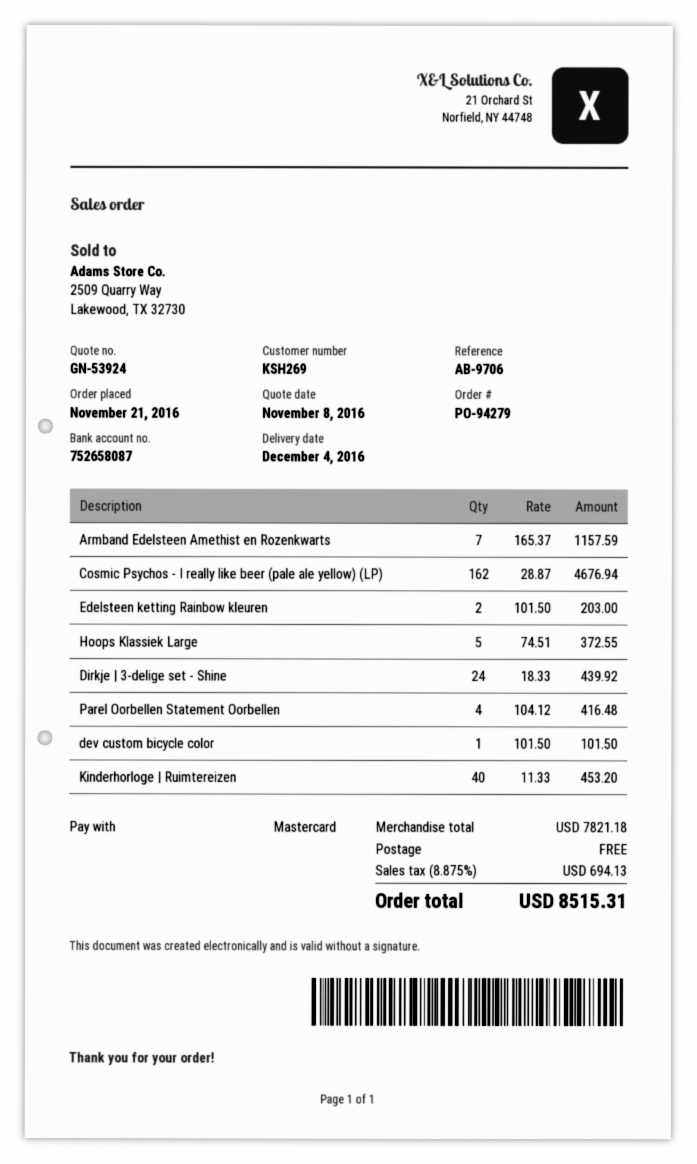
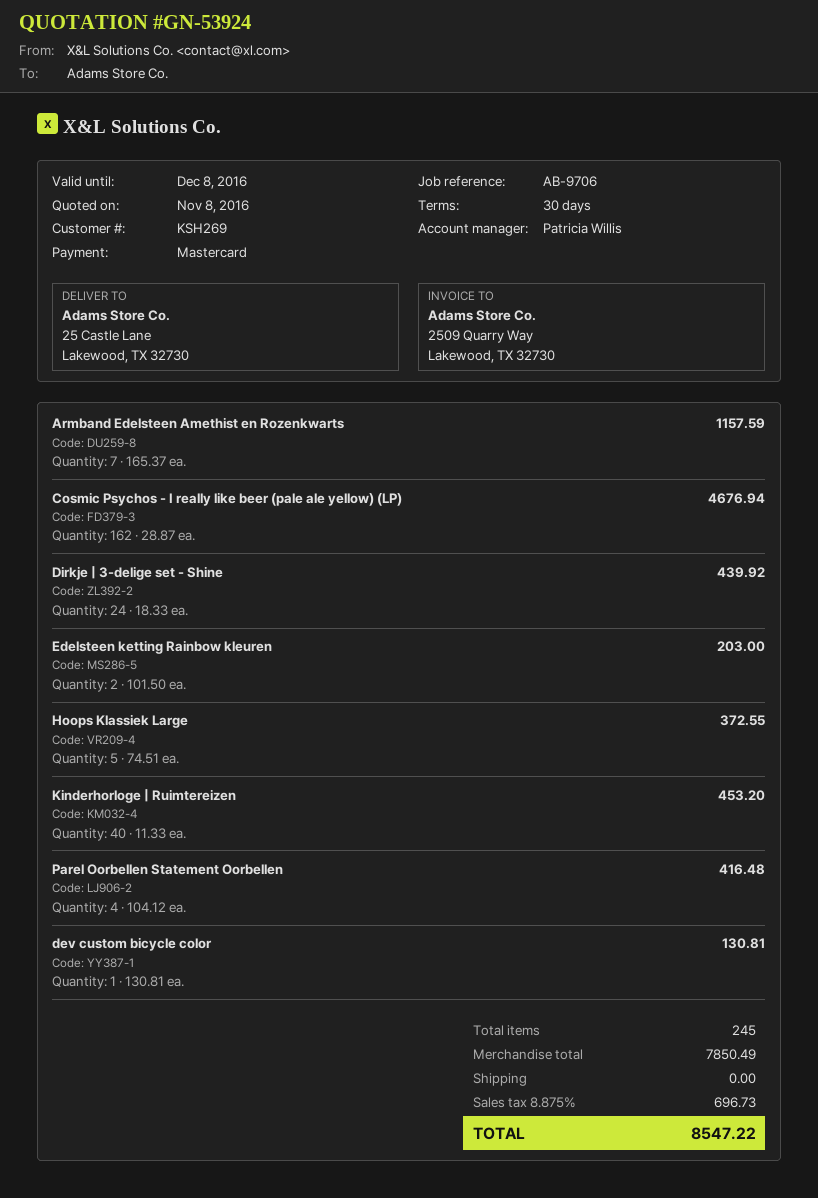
dev custom bicycle color: 1 x 101.50 = 101.50 -> 1 x 130.81 = 130.81
subtotal: 7821.18 -> 7850.49
tax: 8.875% = 694.13 -> 8.875% = 696.73
total: 8515.31 -> 8547.22

